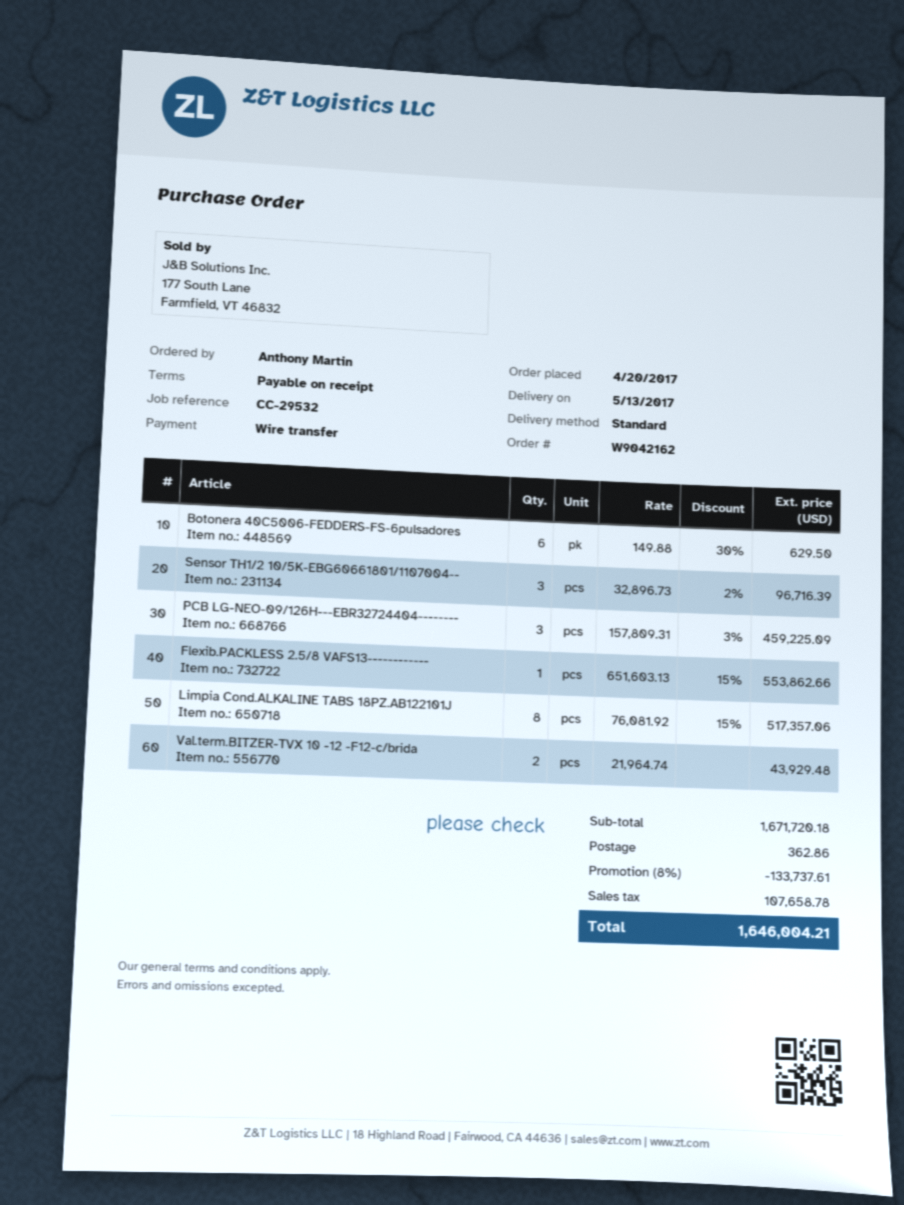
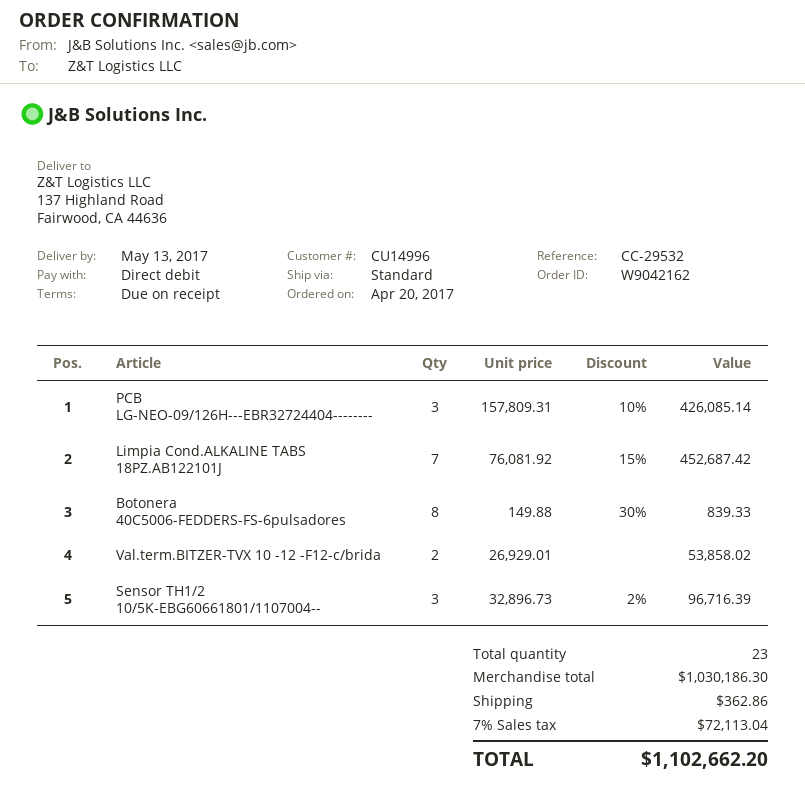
payment method: bank transfer -> direct debit
Botonera 40C5006-FEDDERS-FS-6pulsadores: 6 x 149.88 - 30% = 629.50 -> 8 x 149.88 - 30% = 839.33
PCB LG-NEO-09/126H---EBR32724404--------: 3 x 157809.31 - 3% = 459225.09 -> 3 x 157809.31 - 10% = 426085.14
Flexib.PACKLESS 2.5/8 VAFS13------------: 1 x 651603.13 - 15% = 553862.66 -> none
Limpia Cond.ALKALINE TABS 18PZ.AB122101J: 8 x 76081.92 - 15% = 517357.06 -> 7 x 76081.92 - 15% = 452687.42
Val.term.BITZER-TVX 10 -12 -F12-c/brida: 2 x 21964.74 = 43929.48 -> 2 x 26929.01 = 53858.02
subtotal: 1671720.18 -> 1030186.30
discount: 8% = 133737.61 -> none
tax: 107658.78 -> 72113.04
total: 1646004.21 -> 1102662.20

